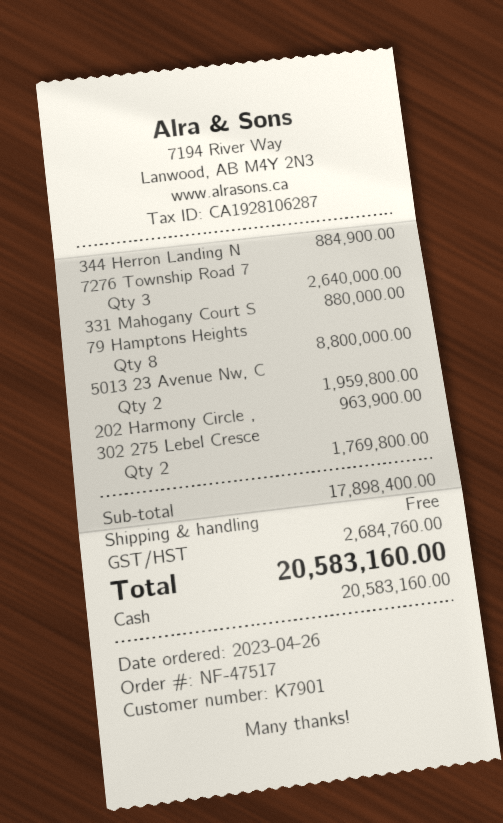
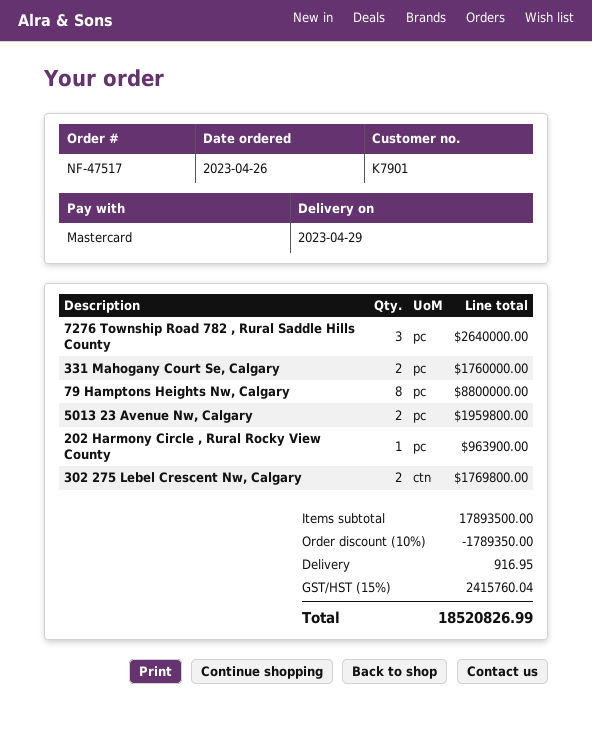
payment method: cash -> Mastercard
344 Herron Landing N: 1 for 884900.00 -> none
331 Mahogany Court S: 1 for 880000.00 -> 2 for 1760000.00
subtotal: 17898400.00 -> 17893500.00
discount: none -> 10% = 1789350.00
shipping: 0.00 -> 916.95
tax: 2684760.00 -> 2415760.04
total: 20583160.00 -> 18520826.99

